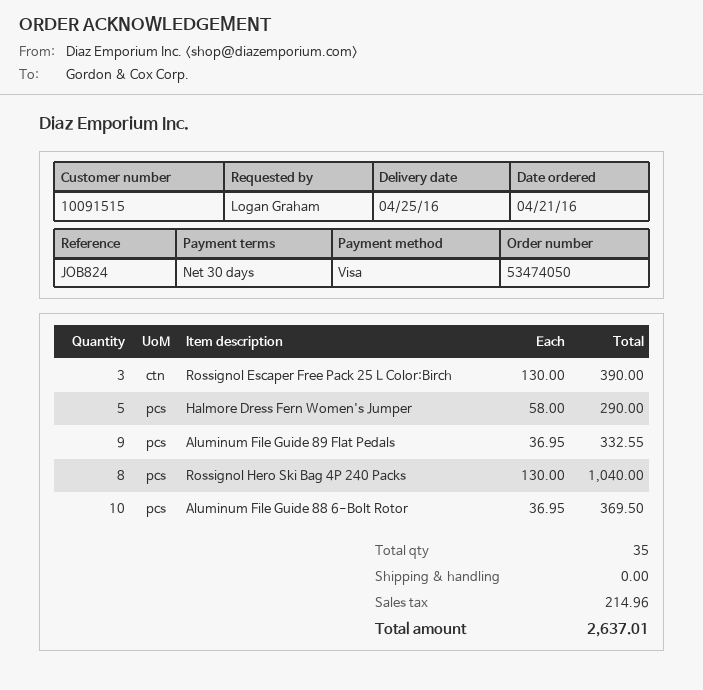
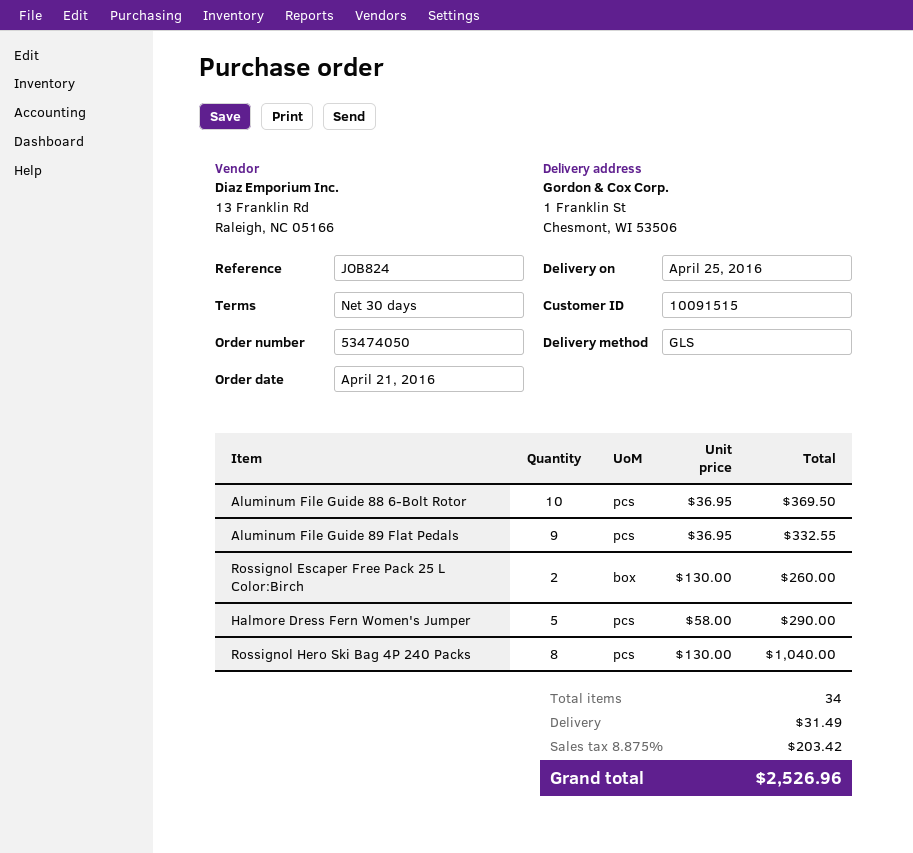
Rossignol Escaper Free Pack 25 L Color:Birch: 3 x 130.00 = 390.00 -> 2 x 130.00 = 260.00
total quantity: 35 -> 34
shipping: 0.00 -> 31.49
tax: 214.96 -> 203.42
total: 2637.01 -> 2526.96

